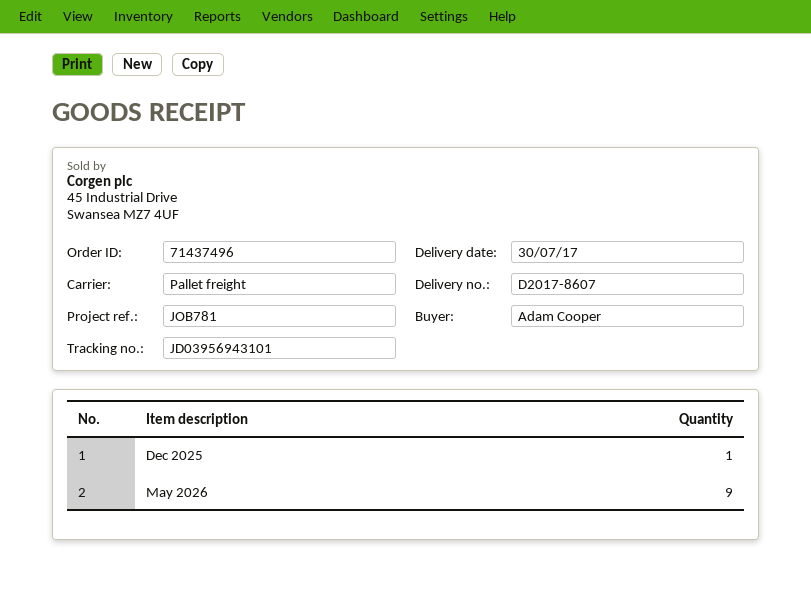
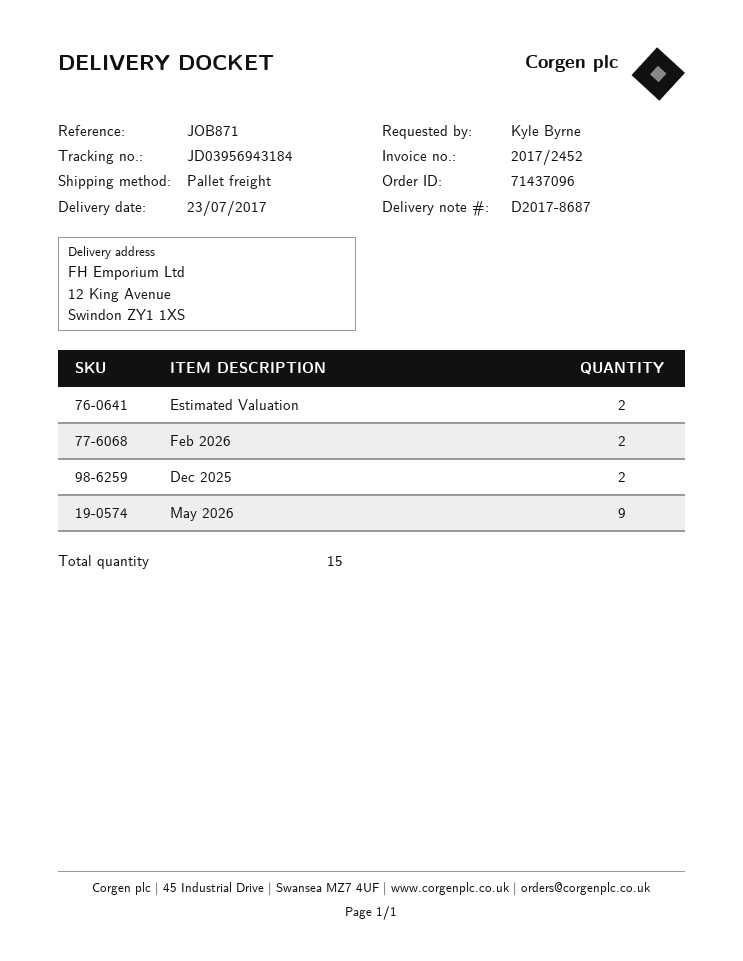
order number: 71437496 -> 71437096
delivery note number: D2017-8607 -> D2017-8687
delivery date: 2017-07-30 -> 2017-07-23
reference: JOB781 -> JOB871
ordered by: Adam Cooper -> Kyle Byrne
tracking number: JD03956943101 -> JD03956943184
Dec 2025: 1 -> 2
Estimated Valuation: none -> 2
Feb 2026: none -> 2

